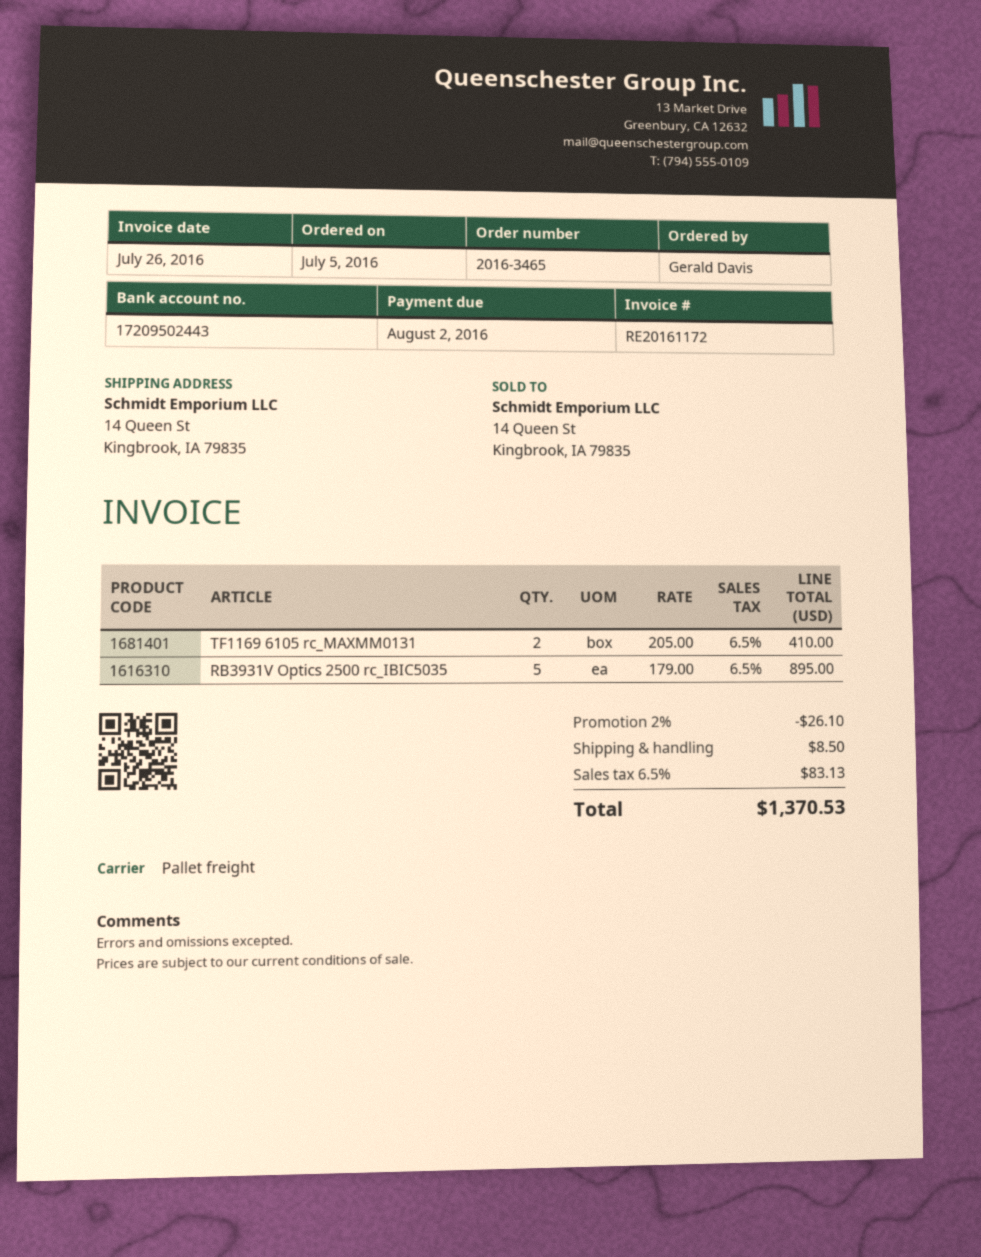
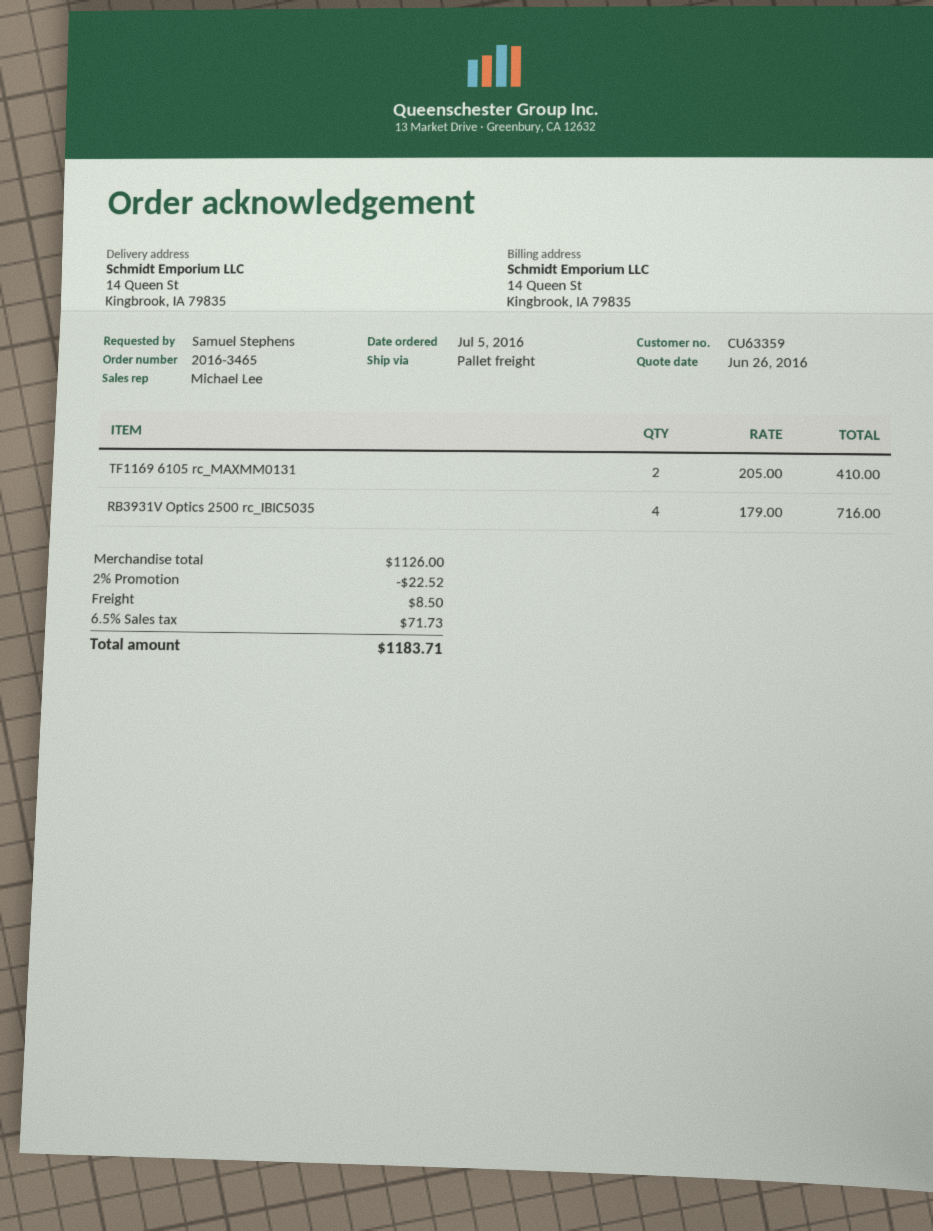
ordered by: Gerald Davis -> Samuel Stephens
RB3931V Optics 2500 rc_IBIC5035: 5 x 179.00 = 895.00 -> 4 x 179.00 = 716.00
discount: 2% = 26.10 -> 2% = 22.52
tax: 6.5% = 83.13 -> 6.5% = 71.73
total: 1370.53 -> 1183.71

